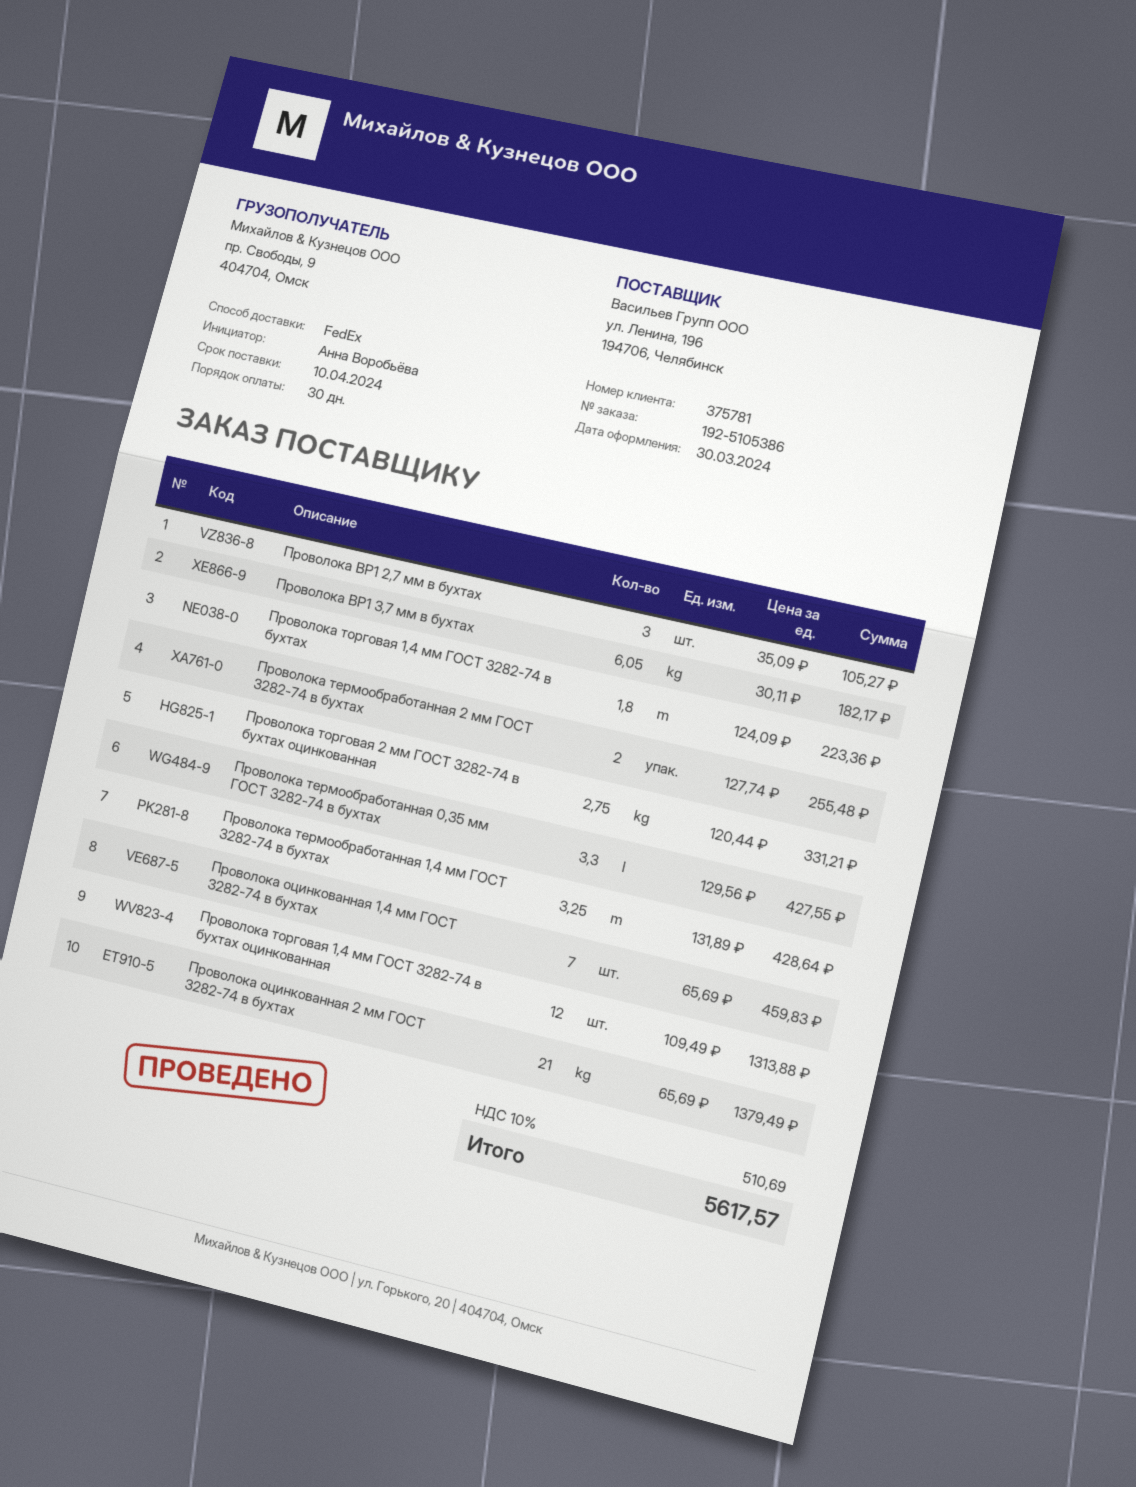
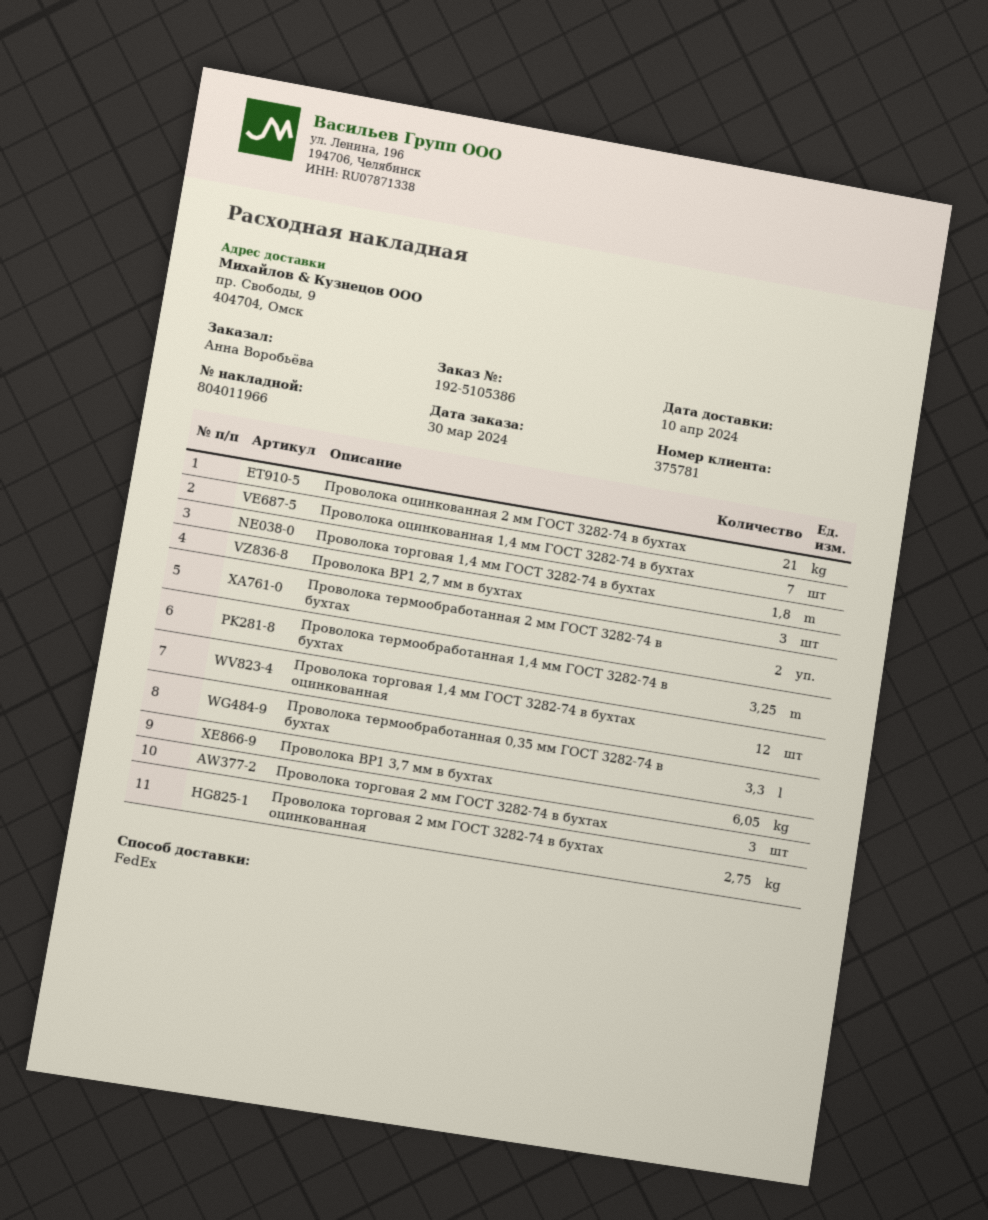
Проволока торговая 2 мм ГОСТ 3282-74 в бухтах: none -> 3

